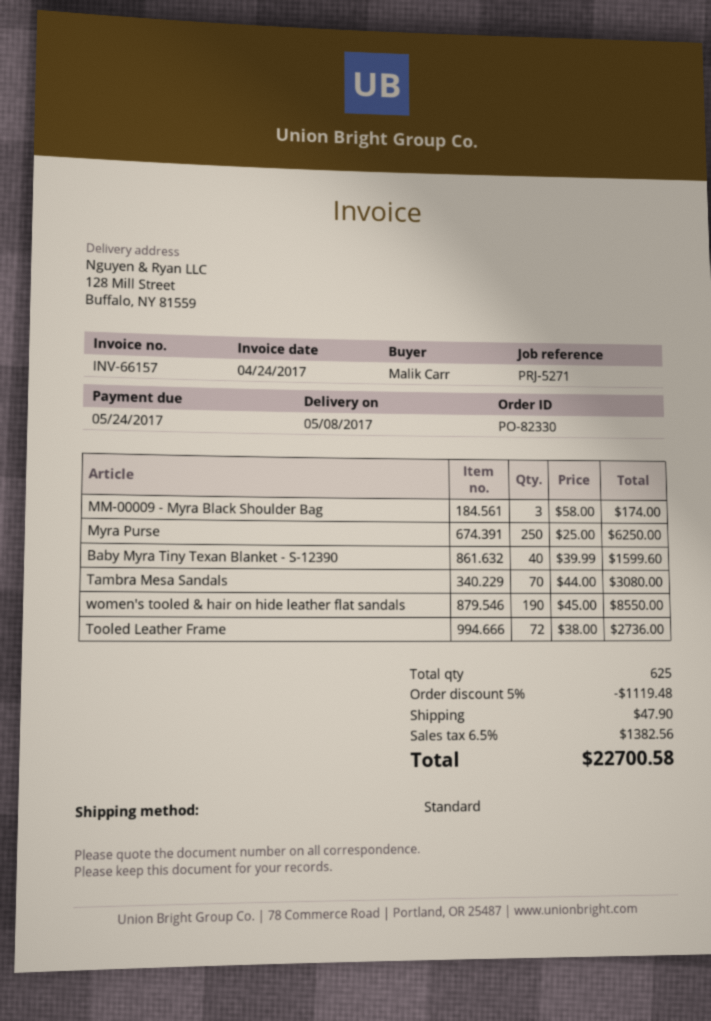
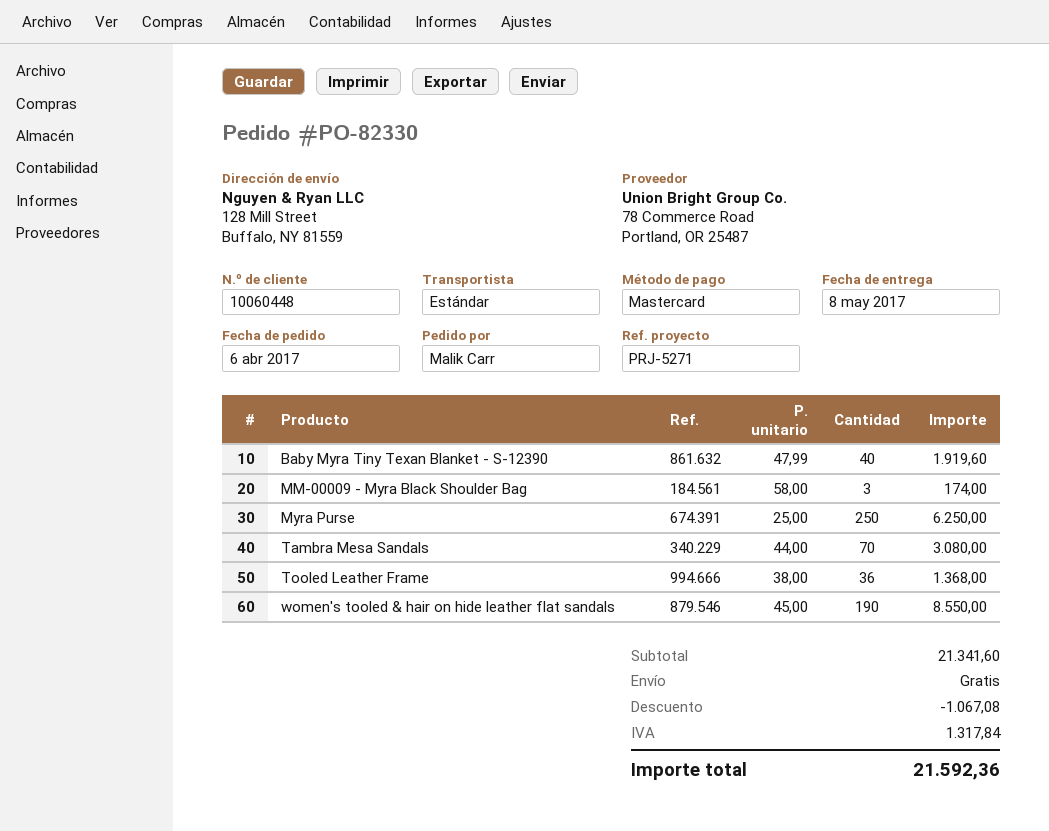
Baby Myra Tiny Texan Blanket - S-12390: 40 x 39.99 = 1599.60 -> 40 x 47.99 = 1919.60
Tooled Leather Frame: 72 x 38.00 = 2736.00 -> 36 x 38.00 = 1368.00
discount: 1119.48 -> 1067.08
shipping: 47.90 -> 0.00
tax: 1382.56 -> 1317.84
total: 22700.58 -> 21592.36

